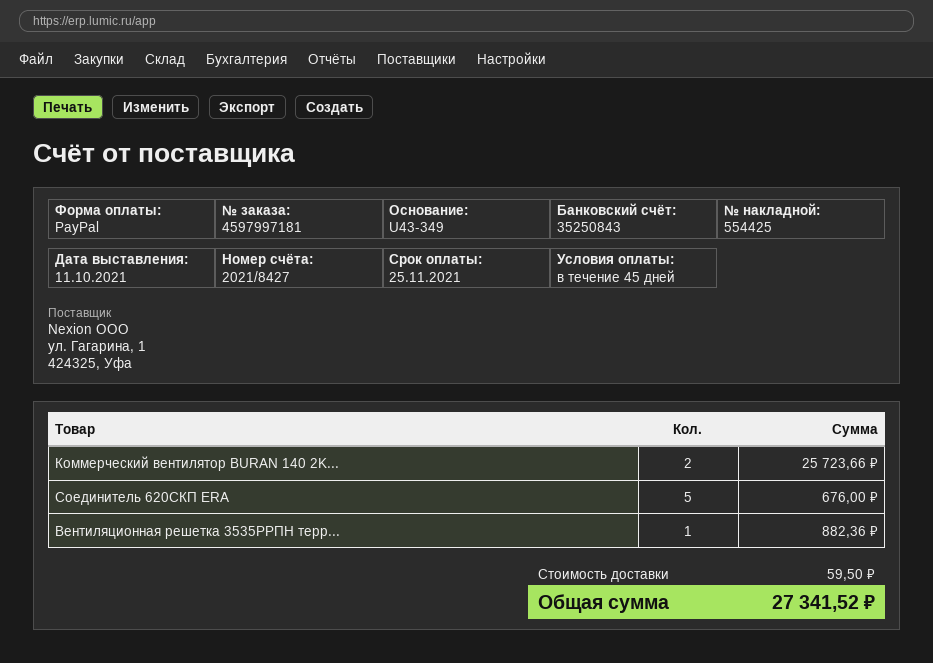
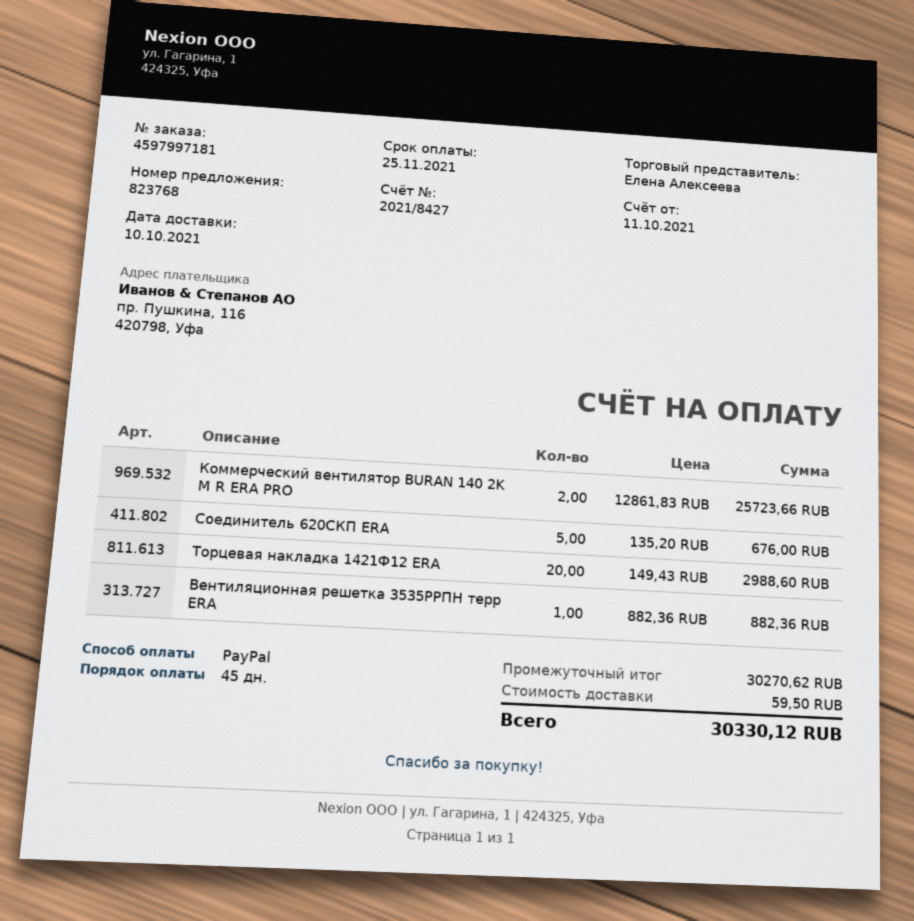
Торцевая накладка 1421Ф12 ERA: none -> 20 for 2988.60
total: 27341.52 -> 30330.12

